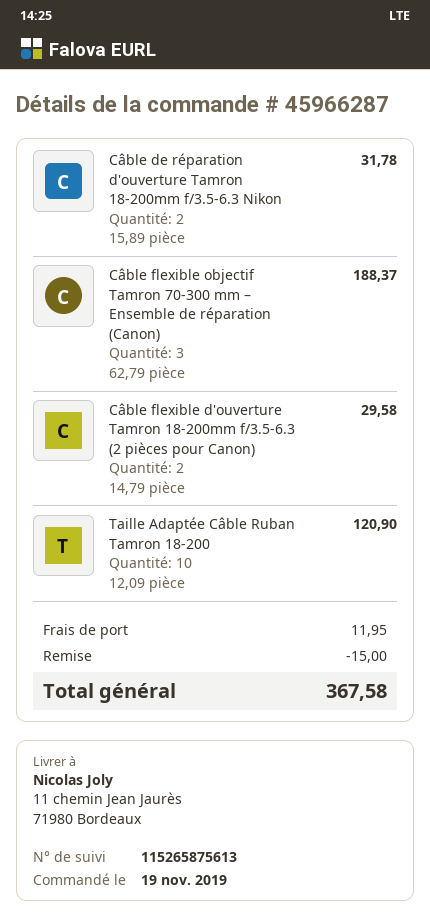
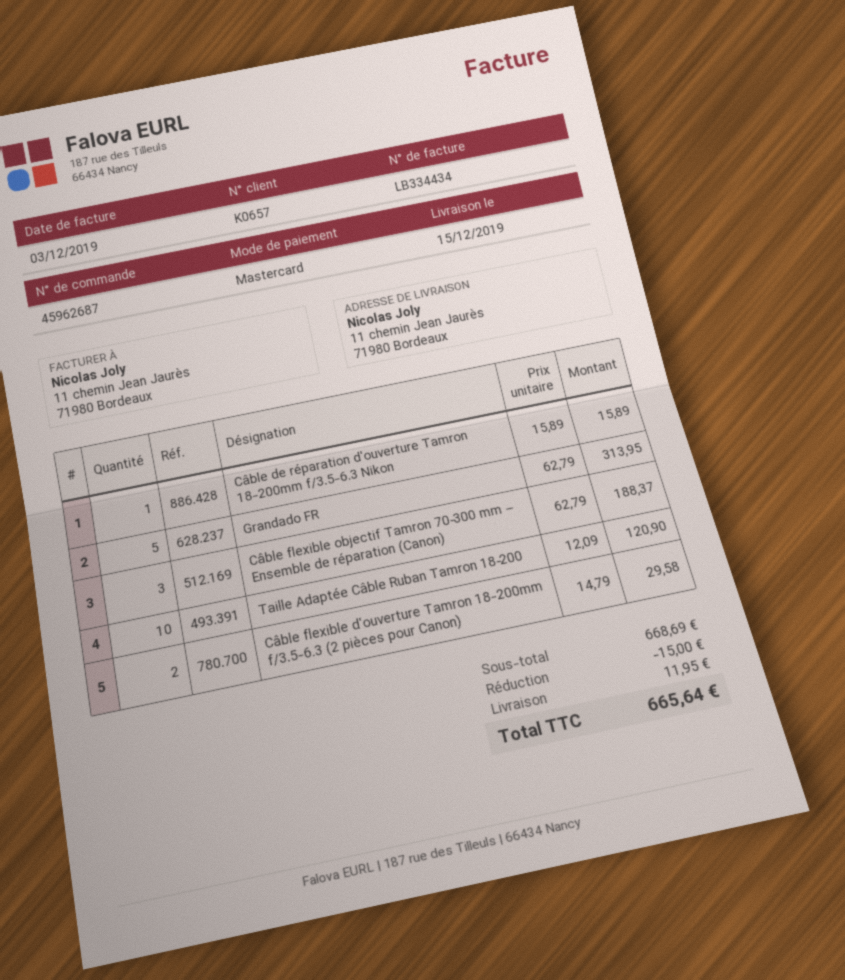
order number: 45966287 -> 45962687
Câble de réparation d'ouverture Tamron 18-200mm f/3.5-6.3 Nikon: 2 x 15.89 = 31.78 -> 1 x 15.89 = 15.89
Grandado FR: none -> 5 x 62.79 = 313.95
total: 367.58 -> 665.64

